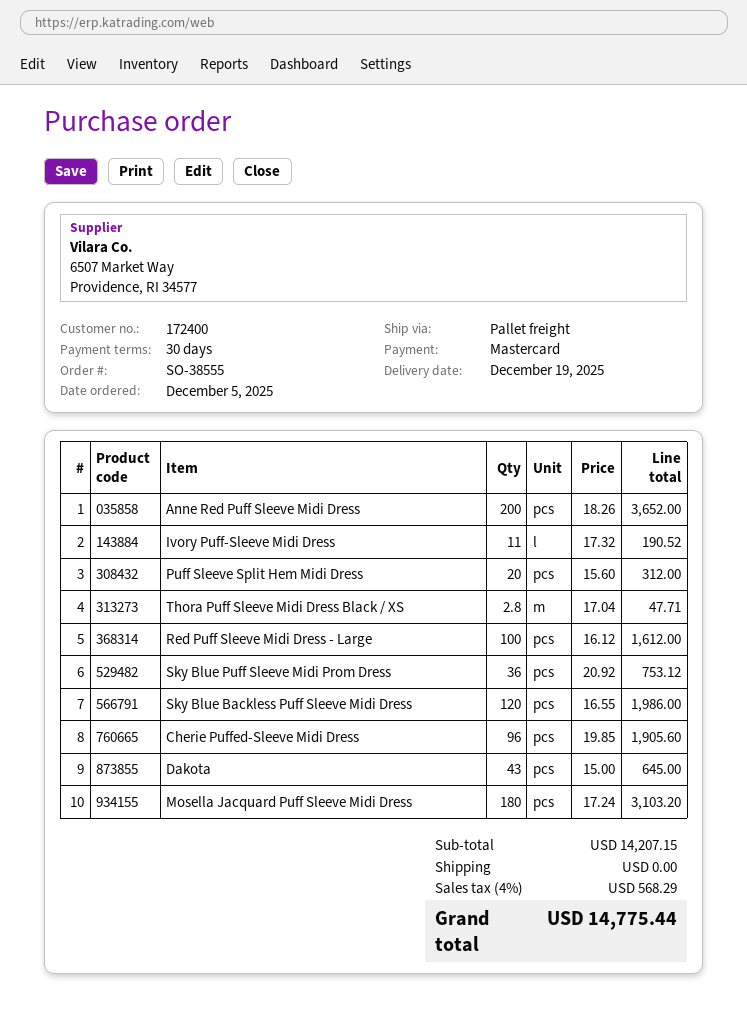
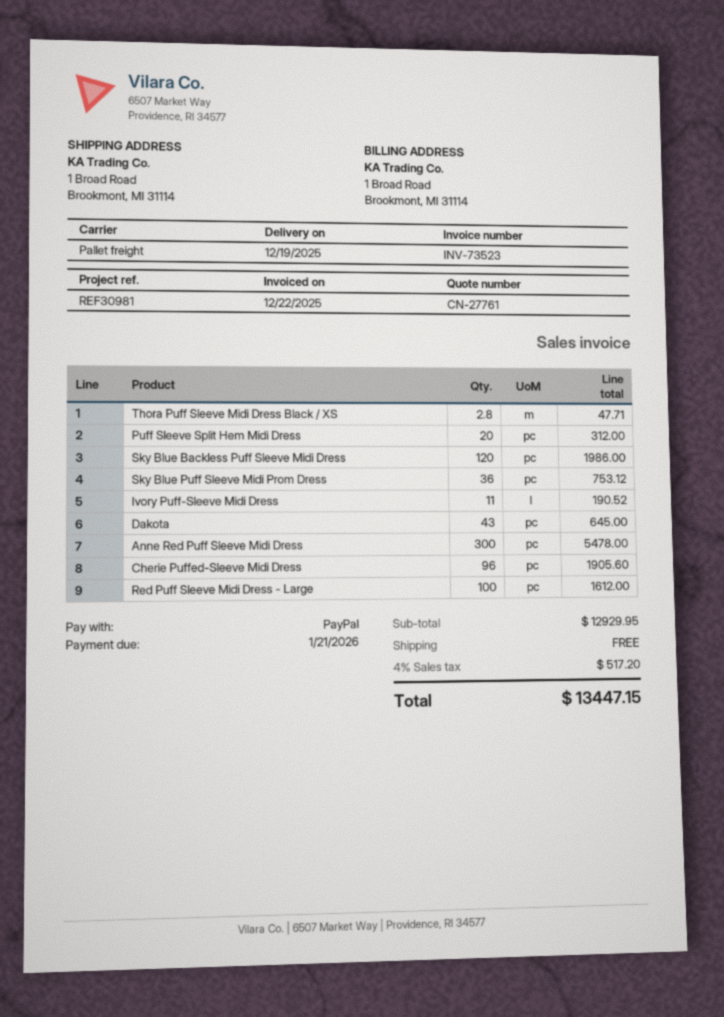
payment method: Mastercard -> PayPal
Anne Red Puff Sleeve Midi Dress: 200 for 3652.00 -> 300 for 5478.00
Mosella Jacquard Puff Sleeve Midi Dress: 180 for 3103.20 -> none
subtotal: 14207.15 -> 12929.95
tax: 4% = 568.29 -> 4% = 517.20
total: 14775.44 -> 13447.15

